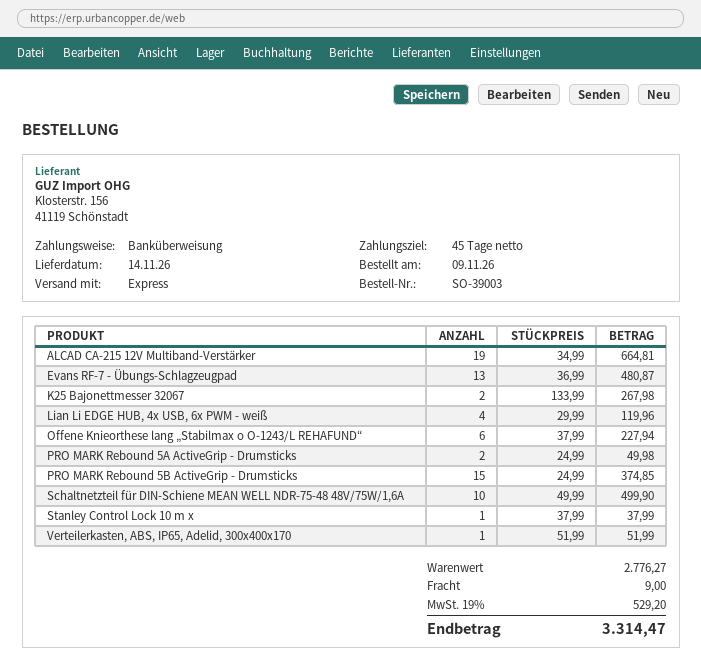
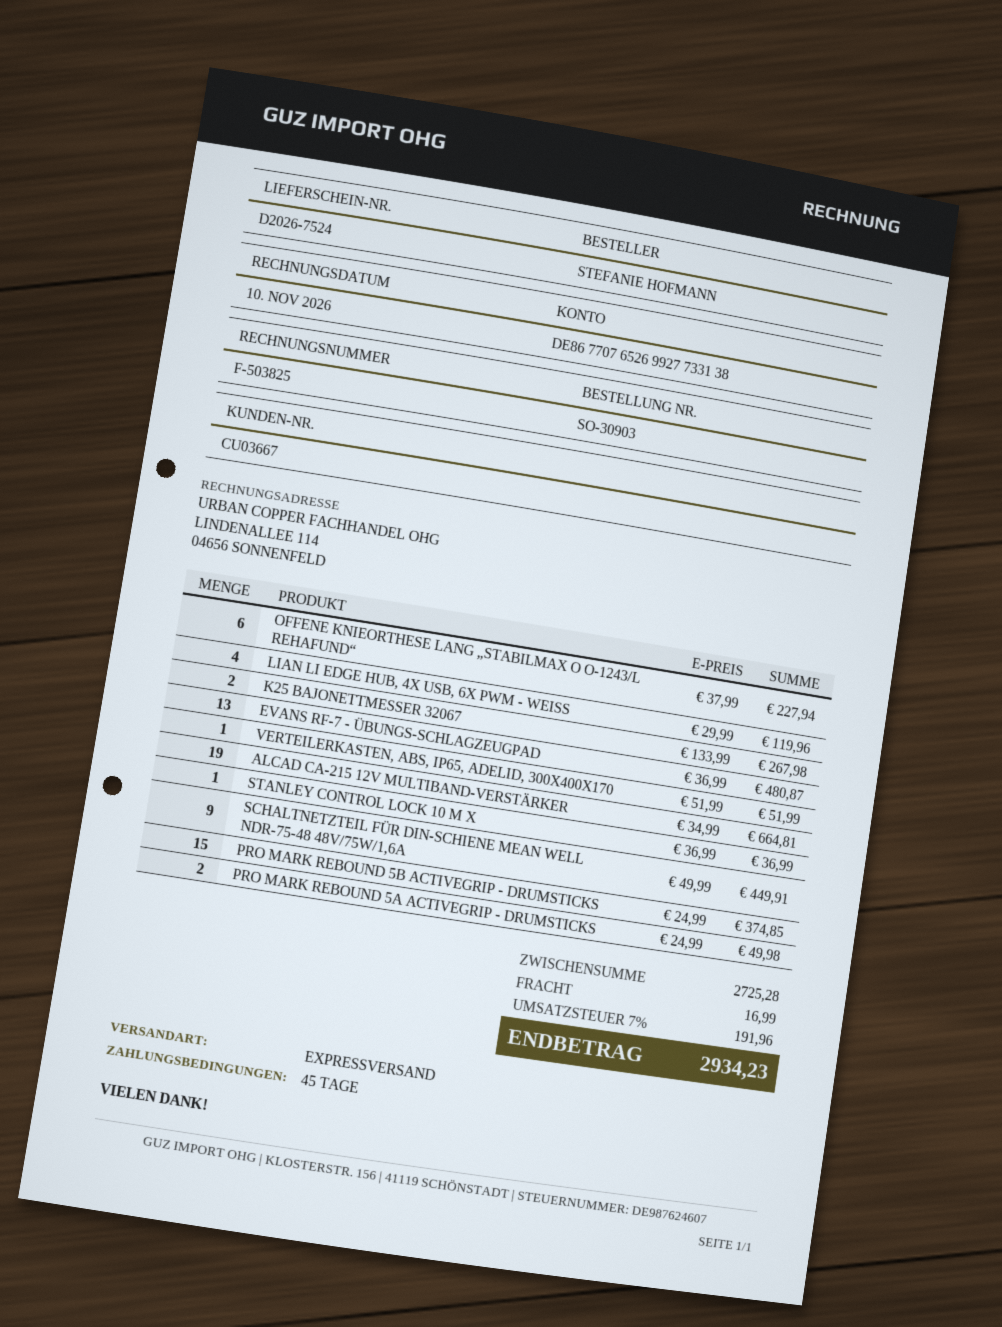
order number: SO-39003 -> SO-30903
Schaltnetzteil für DIN-Schiene MEAN WELL NDR-75-48 48V/75W/1,6A: 10 x 49.99 = 499.90 -> 9 x 49.99 = 449.91
Stanley Control Lock 10 m x: 1 x 37.99 = 37.99 -> 1 x 36.99 = 36.99
subtotal: 2776.27 -> 2725.28
shipping: 9.00 -> 16.99
tax: 19% = 529.20 -> 7% = 191.96
total: 3314.47 -> 2934.23

